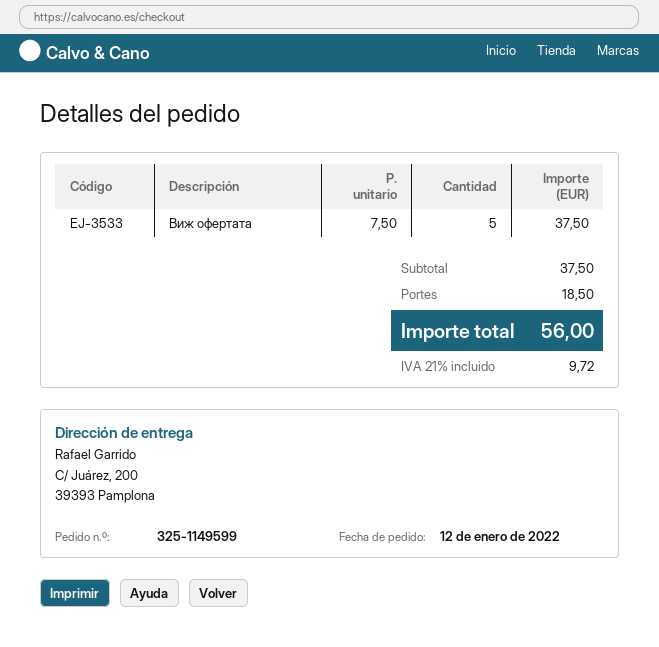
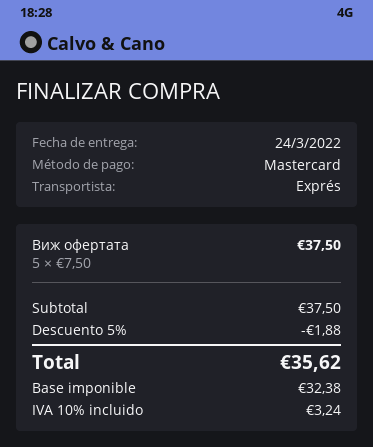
discount: none -> 5% = 1.88
shipping: 18.50 -> none
tax: 21% = 9.72 -> 10% = 3.24
total: 56.00 -> 35.62

